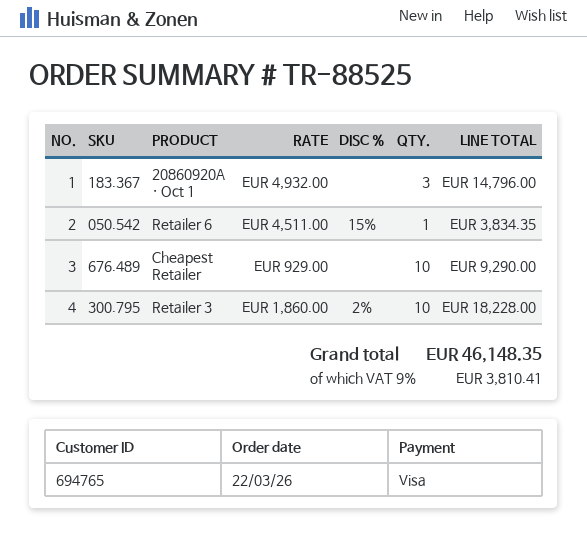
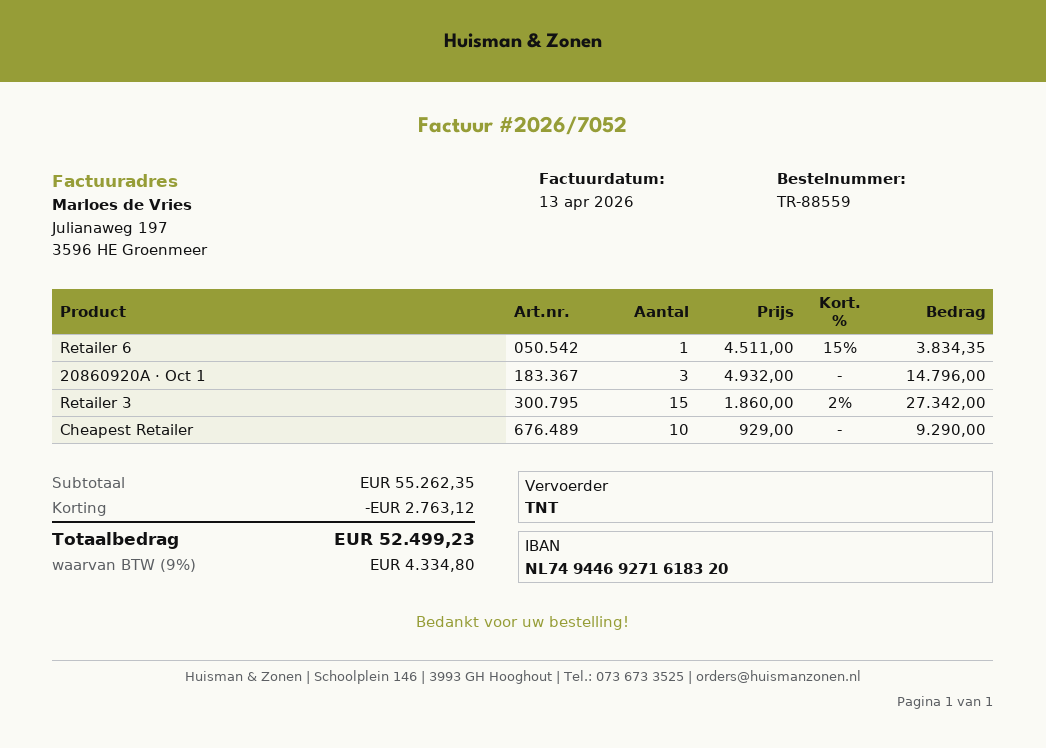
order number: TR-88525 -> TR-88559
Retailer 3: 10 x 1860.00 - 2% = 18228.00 -> 15 x 1860.00 - 2% = 27342.00
discount: none -> 2763.12
tax: 9% = 3810.41 -> 9% = 4334.80
total: 46148.35 -> 52499.23

